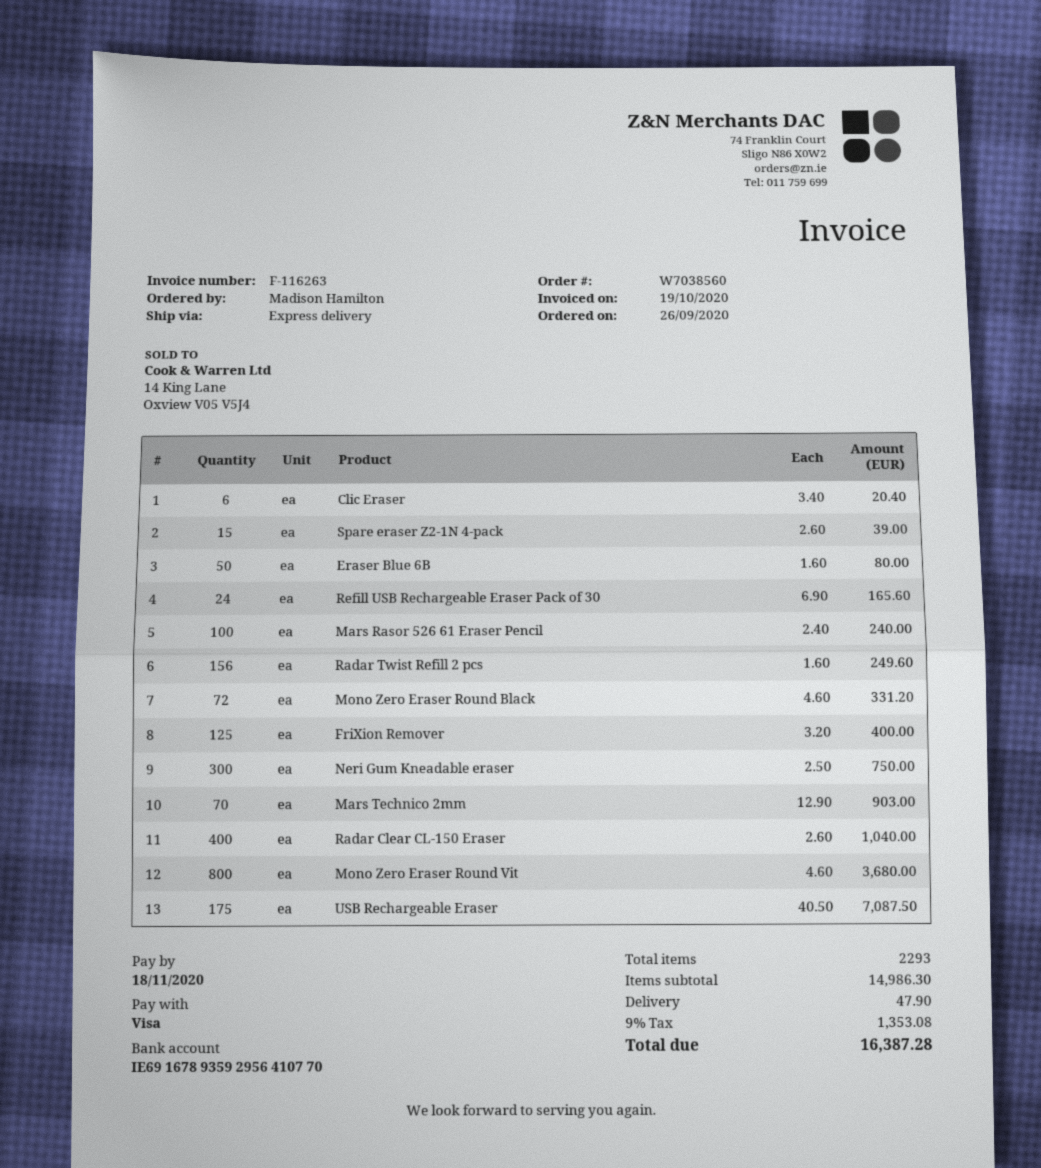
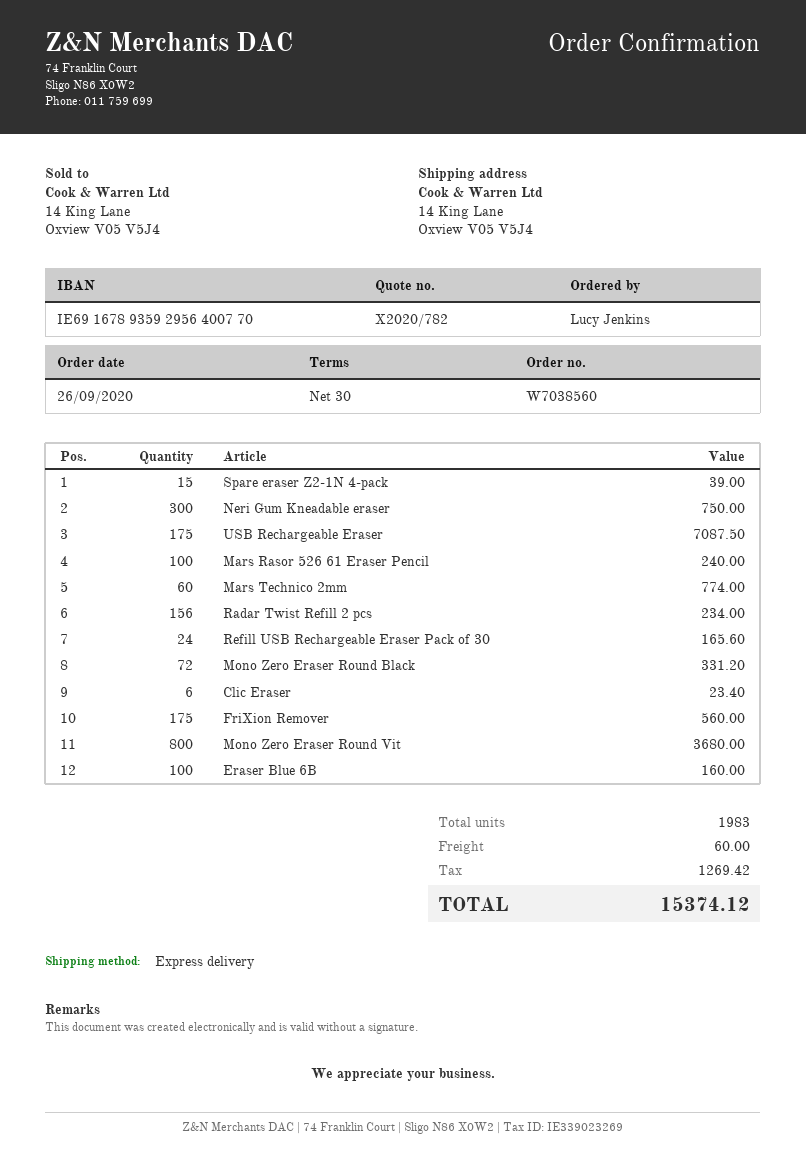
ordered by: Madison Hamilton -> Lucy Jenkins
bank account: IE69167893592956410770 -> IE69167893592956400770
Clic Eraser: 6 for 20.40 -> 6 for 23.40
Eraser Blue 6B: 50 for 80.00 -> 100 for 160.00
Radar Twist Refill 2 pcs: 156 for 249.60 -> 156 for 234.00
FriXion Remover: 125 for 400.00 -> 175 for 560.00
Mars Technico 2mm: 70 for 903.00 -> 60 for 774.00
Radar Clear CL-150 Eraser: 400 for 1040.00 -> none
total quantity: 2293 -> 1983
shipping: 47.90 -> 60.00
tax: 1353.08 -> 1269.42
total: 16387.28 -> 15374.12

